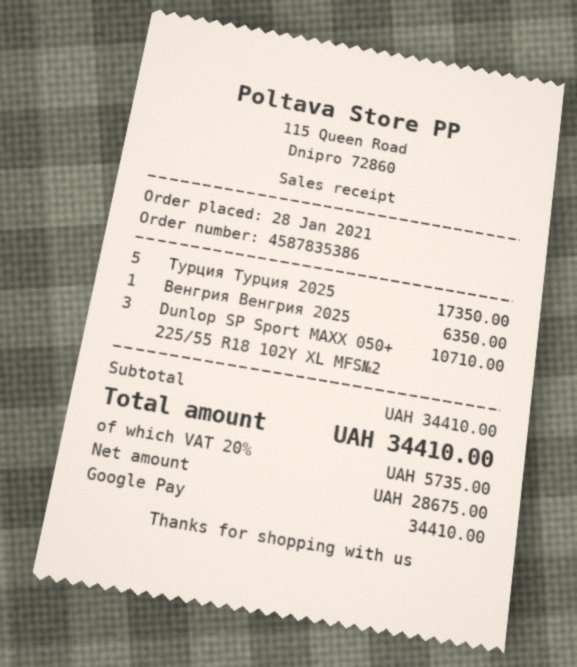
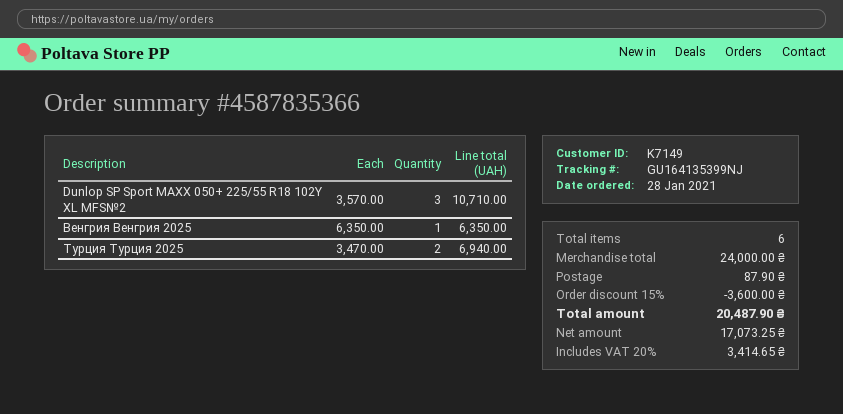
order number: 4587835386 -> 4587835366
Турция Турция 2025: 5 for 17350.00 -> 2 for 6940.00
subtotal: 34410.00 -> 24000.00
discount: none -> 15% = 3600.00
shipping: none -> 87.90
net: 28675.00 -> 17073.25
tax: 20% = 5735.00 -> 20% = 3414.65
total: 34410.00 -> 20487.90

